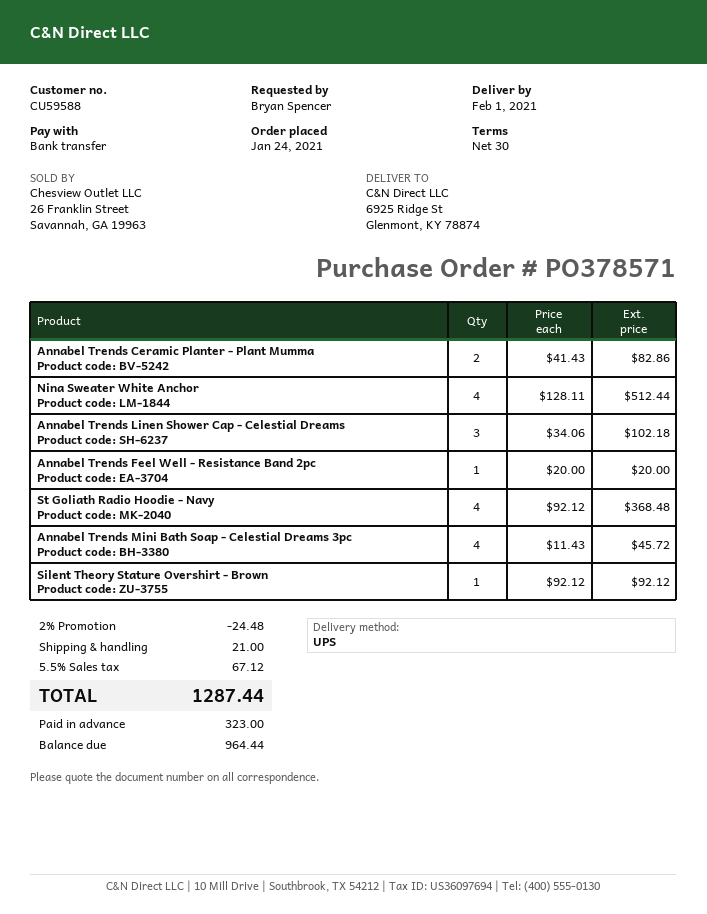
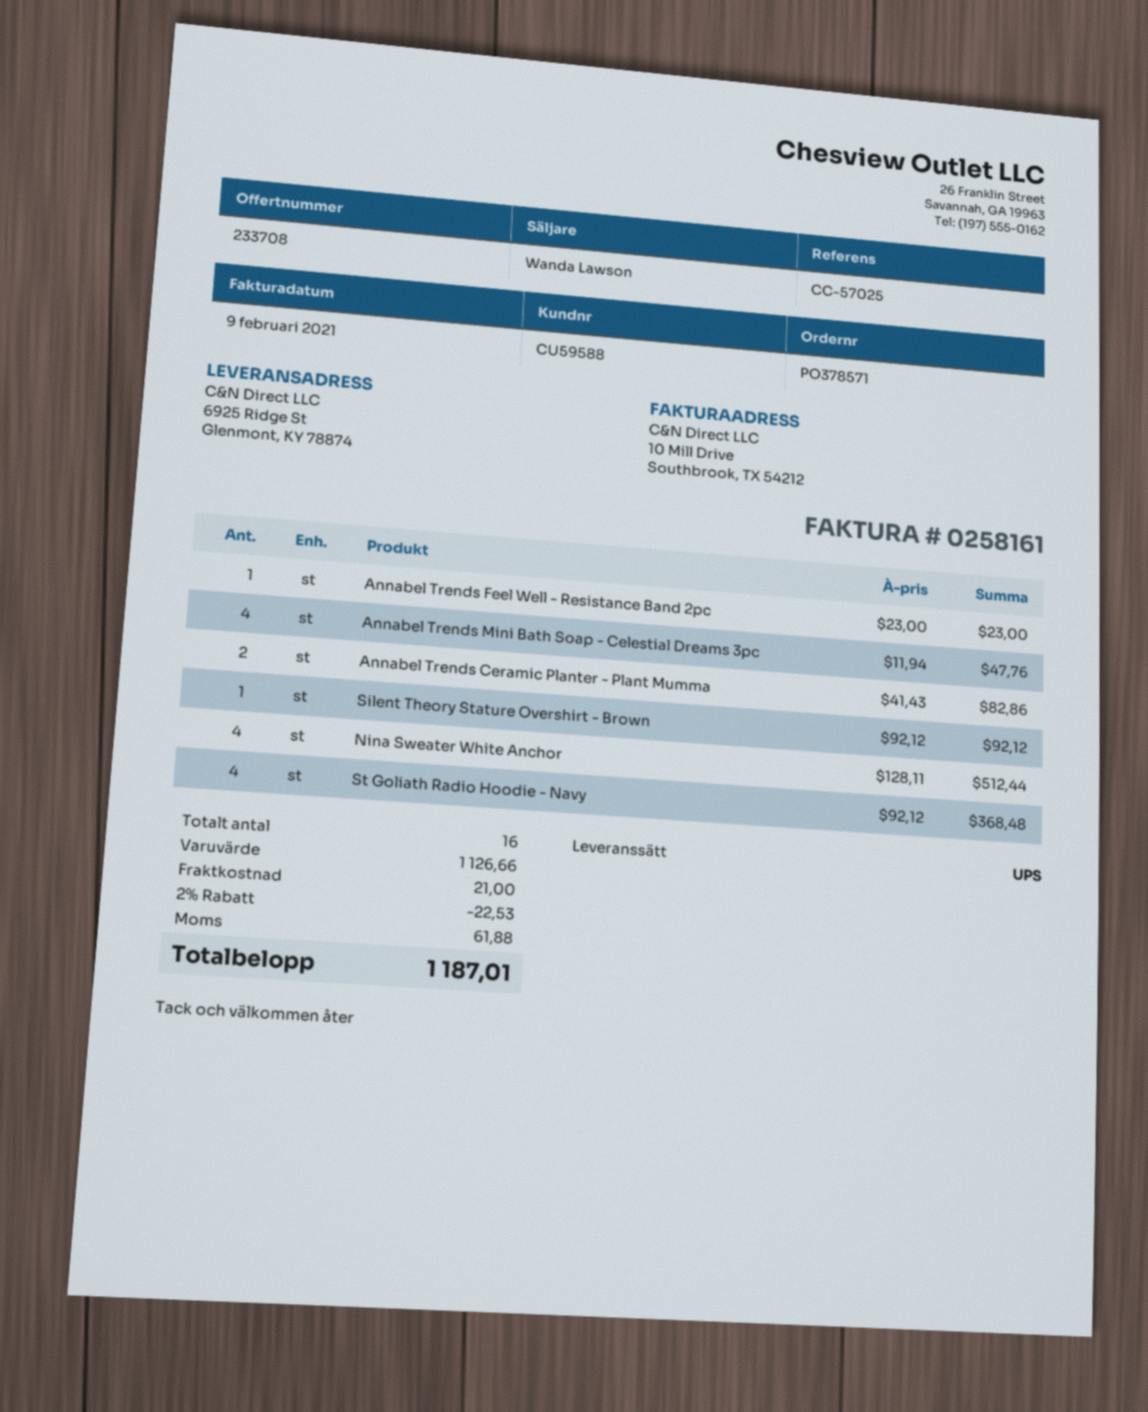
Annabel Trends Linen Shower Cap - Celestial Dreams: 3 x 34.06 = 102.18 -> none
Annabel Trends Feel Well - Resistance Band 2pc: 1 x 20.00 = 20.00 -> 1 x 23.00 = 23.00
Annabel Trends Mini Bath Soap - Celestial Dreams 3pc: 4 x 11.43 = 45.72 -> 4 x 11.94 = 47.76
discount: 2% = 24.48 -> 2% = 22.53
tax: 67.12 -> 61.88
total: 1287.44 -> 1187.01

